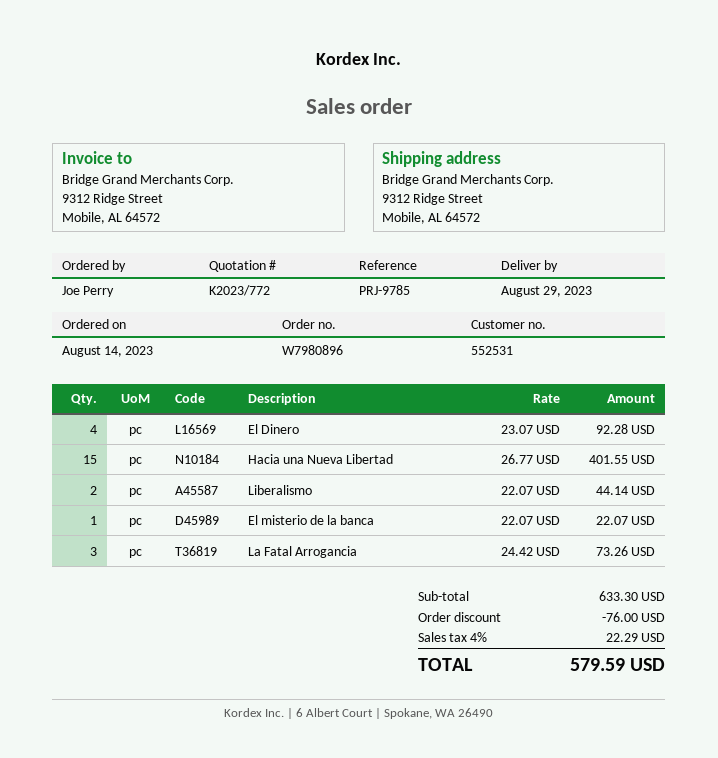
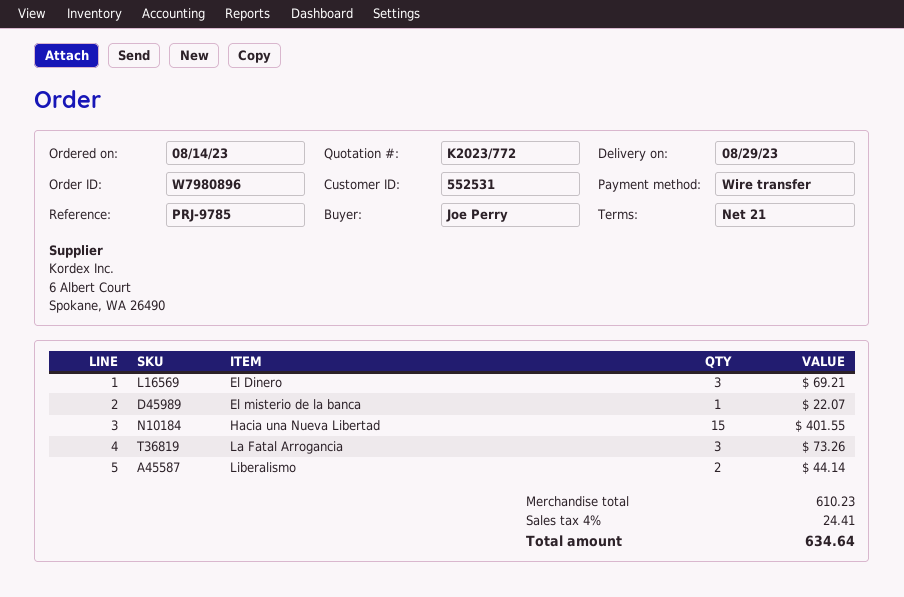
El Dinero: 4 for 92.28 -> 3 for 69.21
subtotal: 633.30 -> 610.23
discount: 76.00 -> none
tax: 4% = 22.29 -> 4% = 24.41
total: 579.59 -> 634.64

